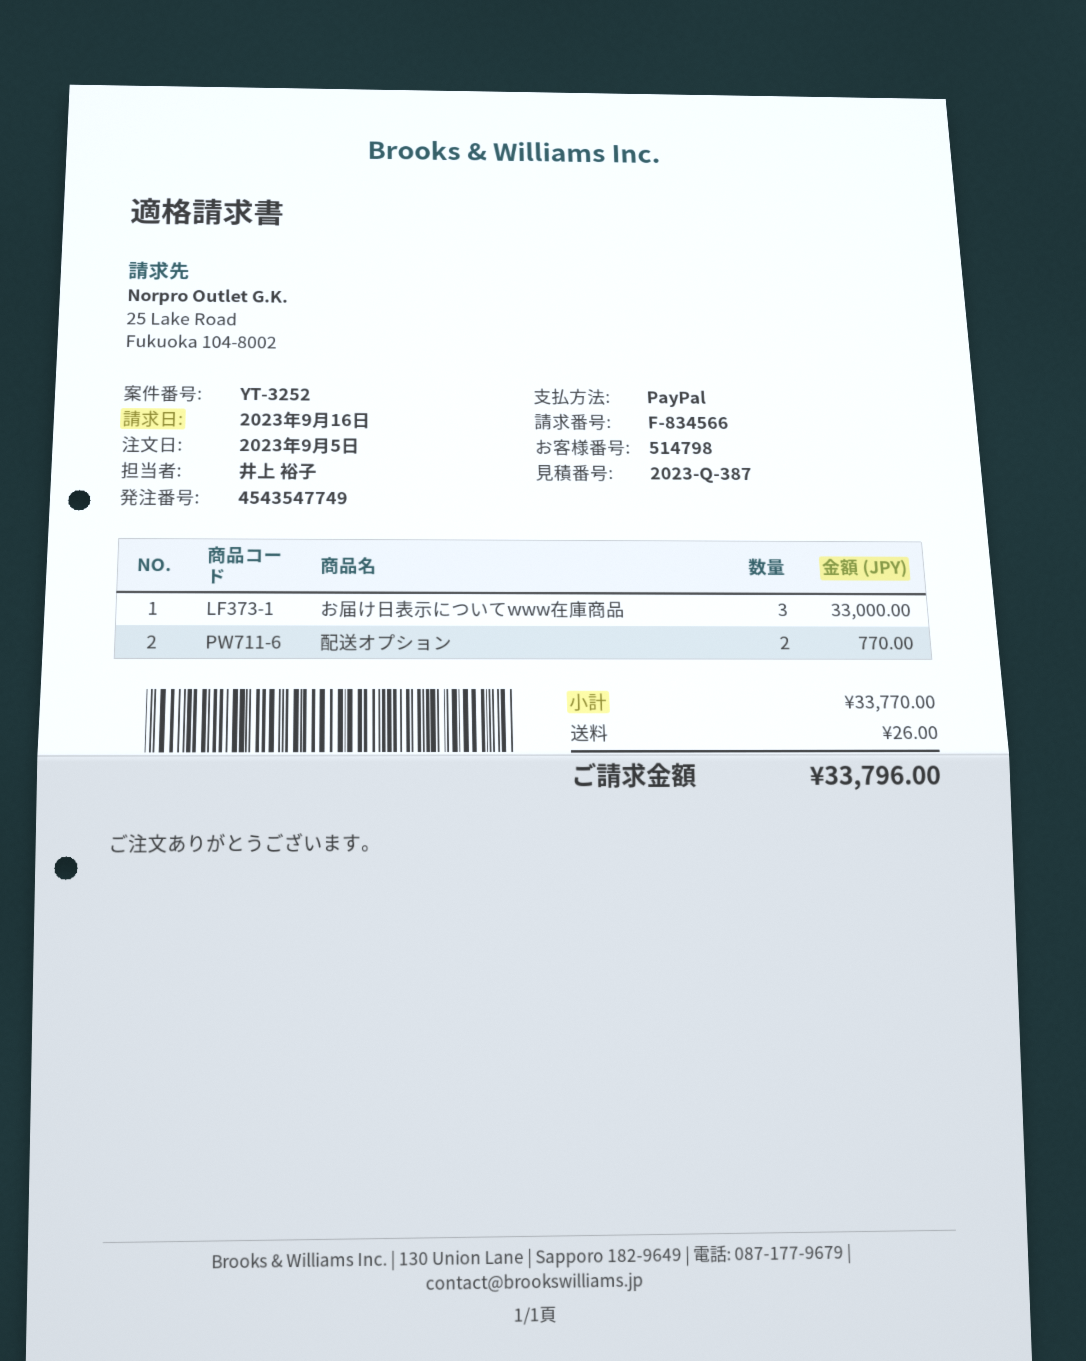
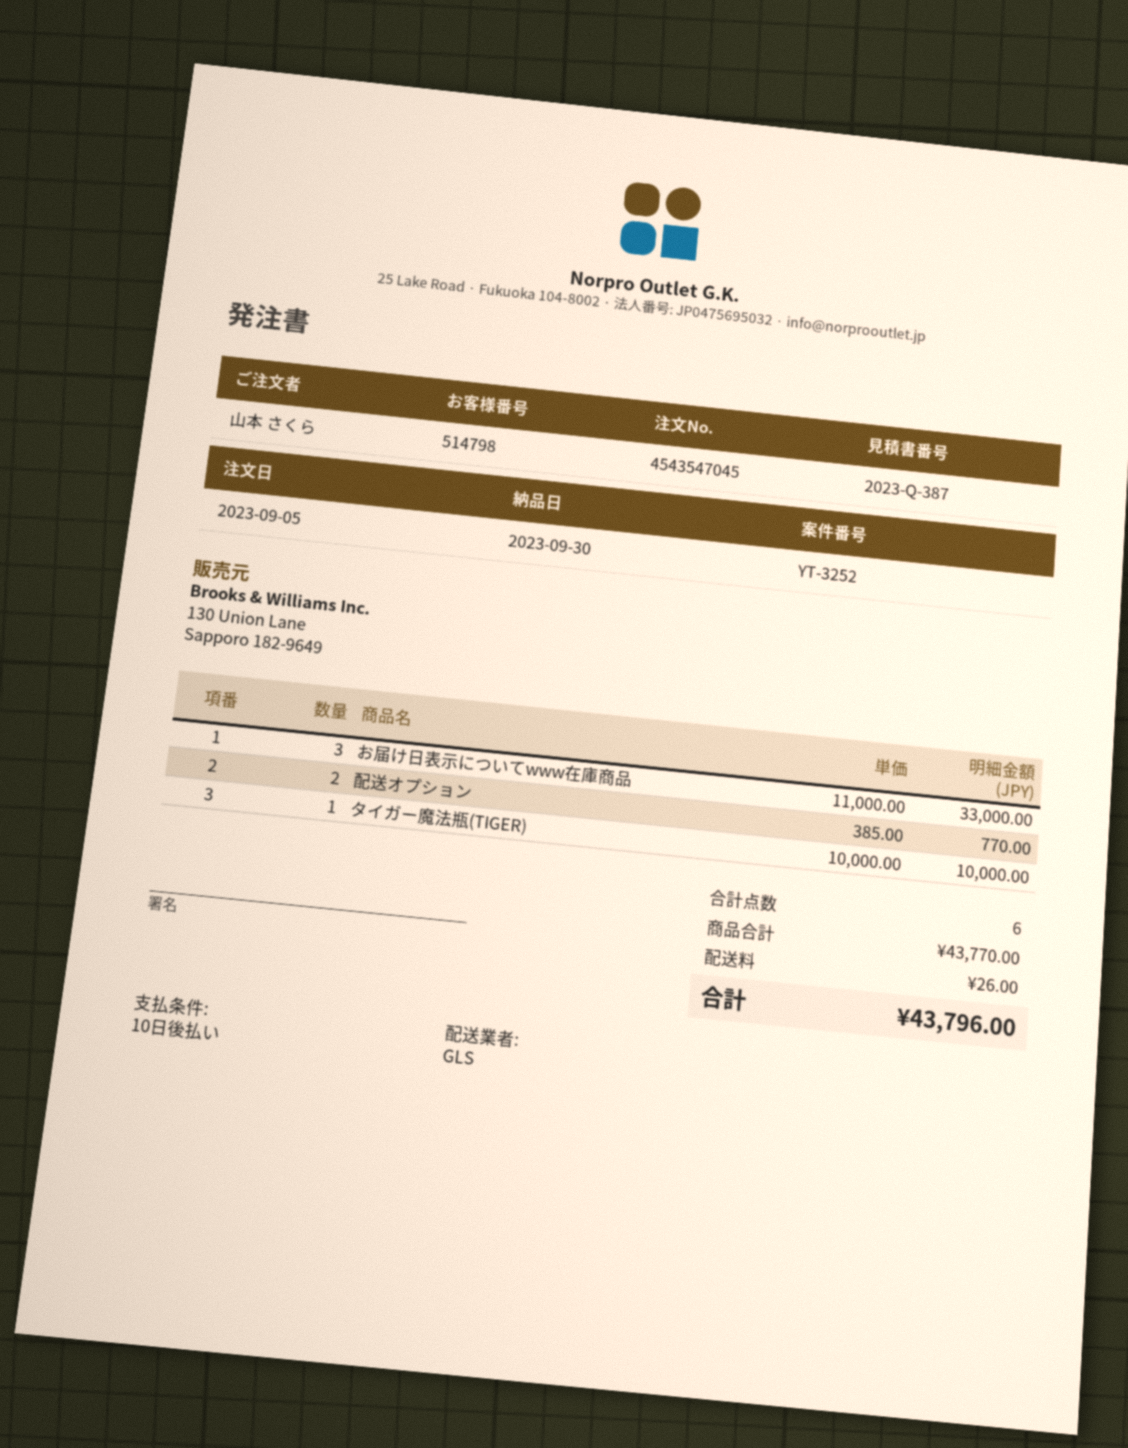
order number: 4543547749 -> 4543547045
タイガー魔法瓶(TIGER): none -> 1 for 10000.00
subtotal: 33770.00 -> 43770.00
total: 33796.00 -> 43796.00

